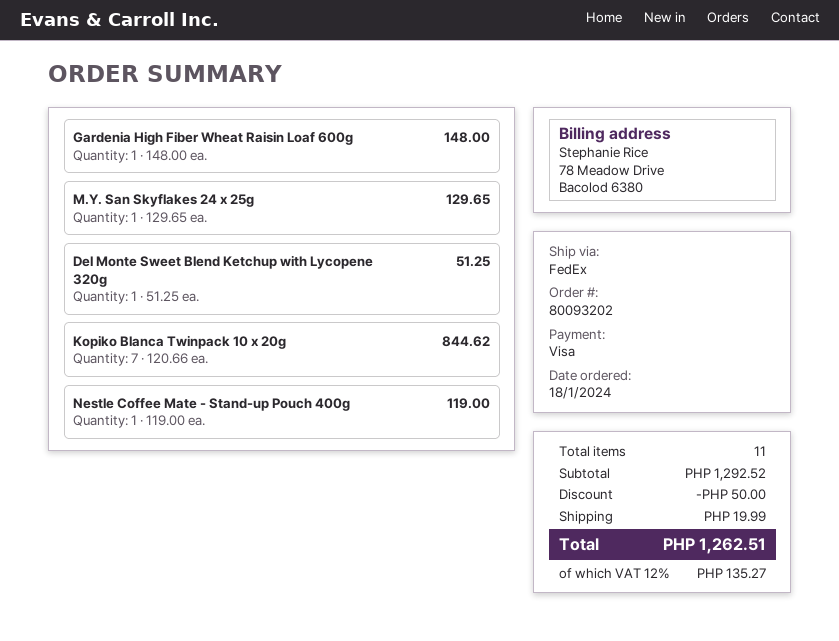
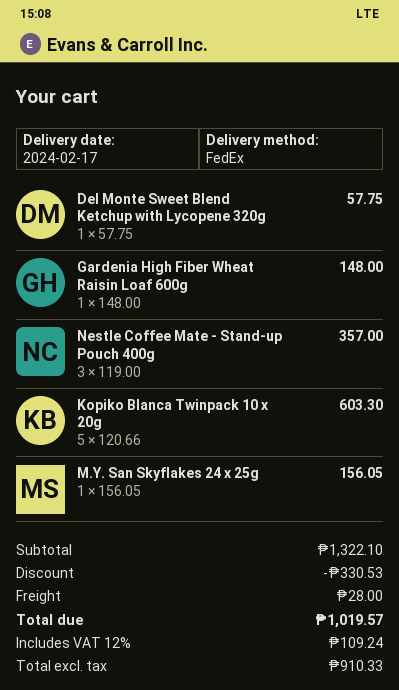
M.Y. San Skyflakes 24 x 25g: 1 x 129.65 = 129.65 -> 1 x 156.05 = 156.05
Del Monte Sweet Blend Ketchup with Lycopene 320g: 1 x 51.25 = 51.25 -> 1 x 57.75 = 57.75
Kopiko Blanca Twinpack 10 x 20g: 7 x 120.66 = 844.62 -> 5 x 120.66 = 603.30
Nestle Coffee Mate - Stand-up Pouch 400g: 1 x 119.00 = 119.00 -> 3 x 119.00 = 357.00
subtotal: 1292.52 -> 1322.10
discount: 50.00 -> 330.53
shipping: 19.99 -> 28.00
tax: 12% = 135.27 -> 12% = 109.24
total: 1262.51 -> 1019.57

